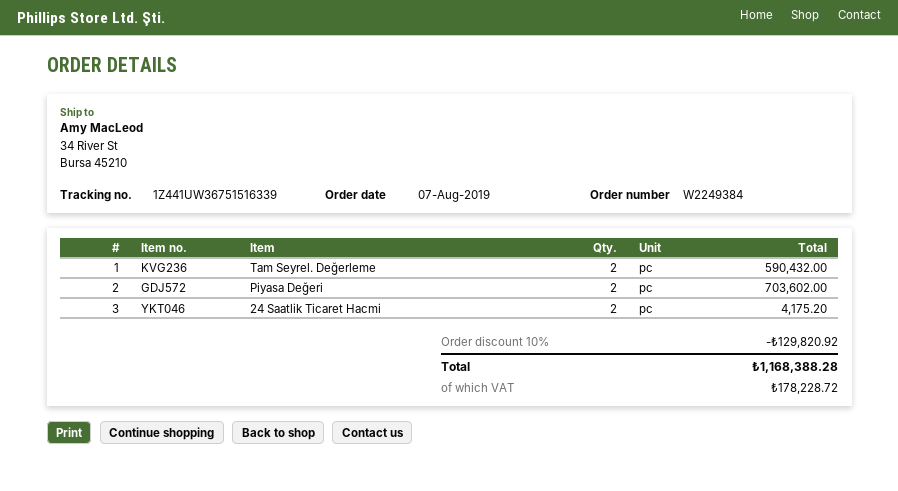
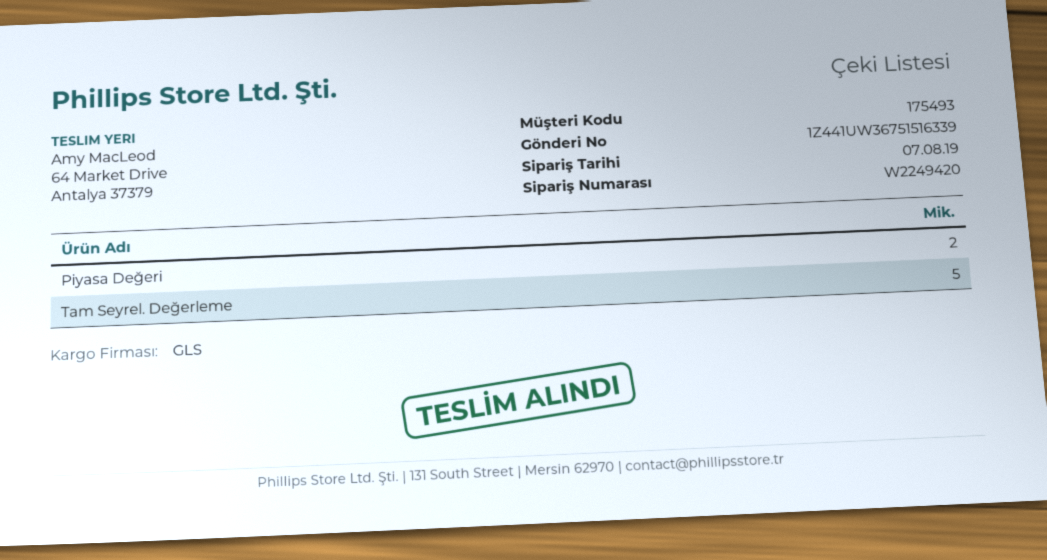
order number: W2249384 -> W2249420
ship to: 34 River St, Bursa 45210 -> 64 Market Drive, Antalya 37379
Tam Seyrel. Değerleme: 2 -> 5
24 Saatlik Ticaret Hacmi: 2 -> none

